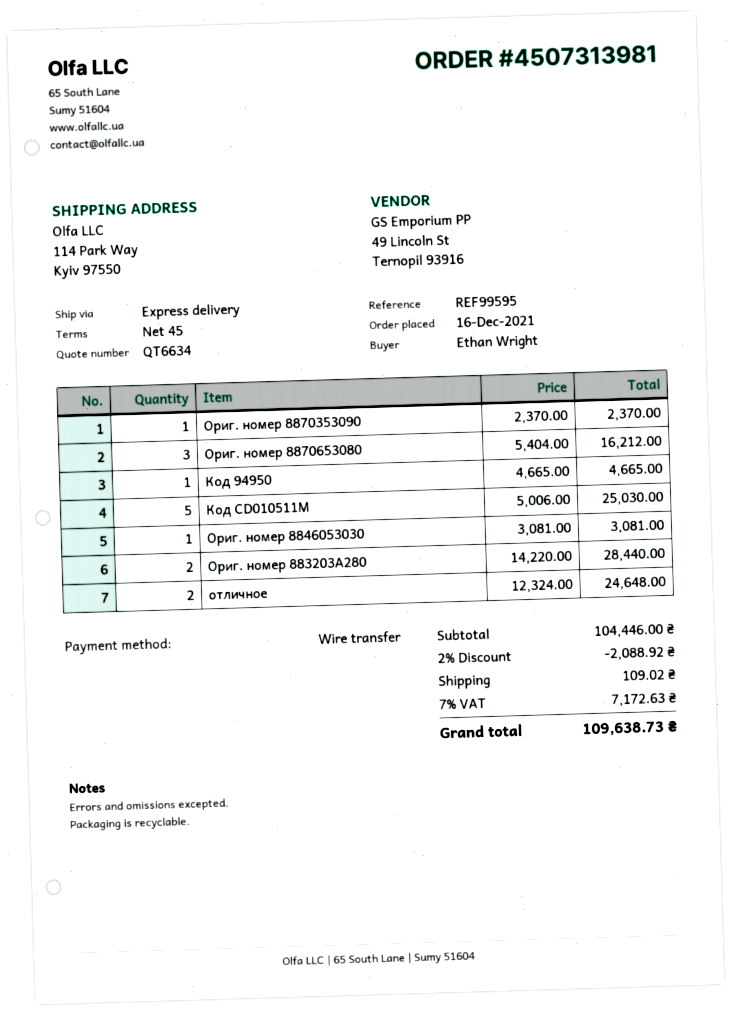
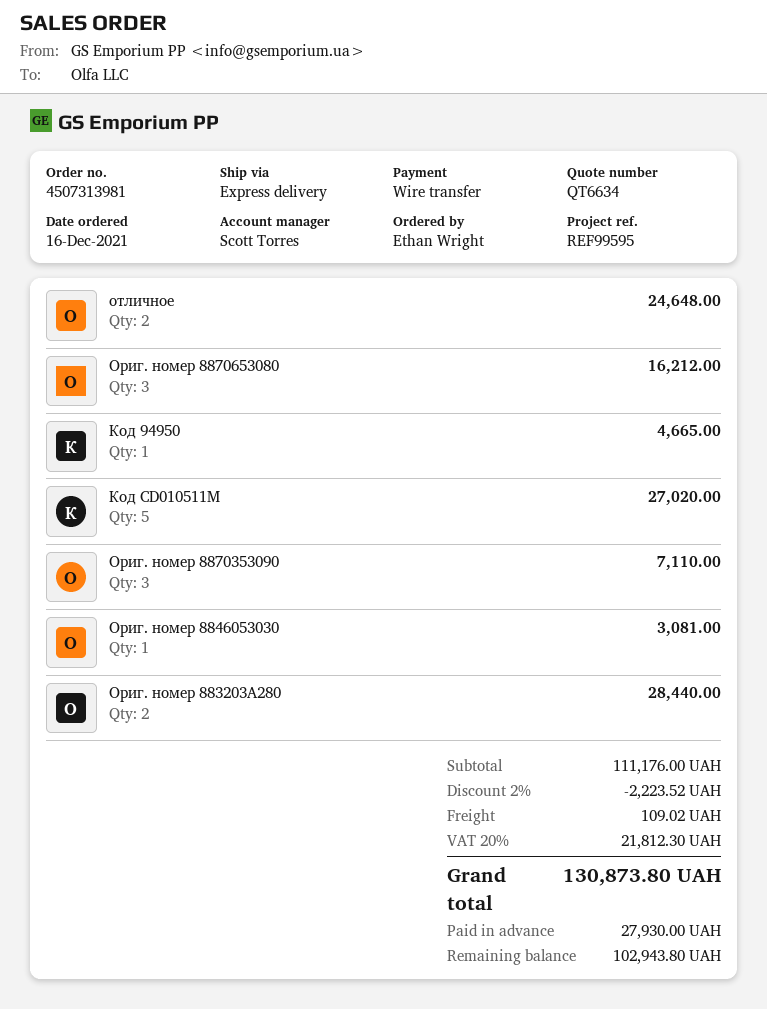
Ориг. номер 8870353090: 1 for 2370.00 -> 3 for 7110.00
Код CD010511M: 5 for 25030.00 -> 5 for 27020.00
subtotal: 104446.00 -> 111176.00
discount: 2% = 2088.92 -> 2% = 2223.52
tax: 7% = 7172.63 -> 20% = 21812.30
total: 109638.73 -> 130873.80

